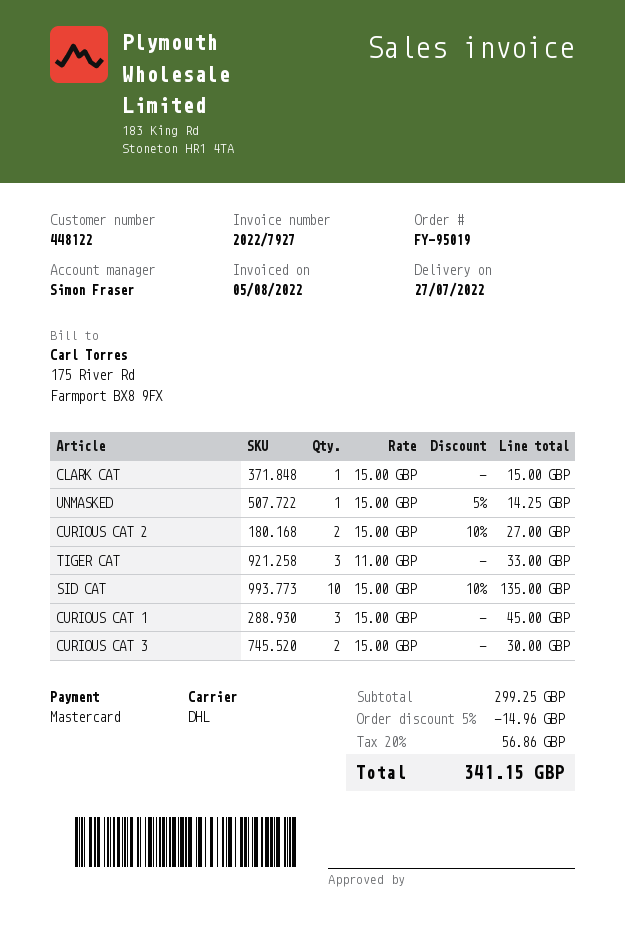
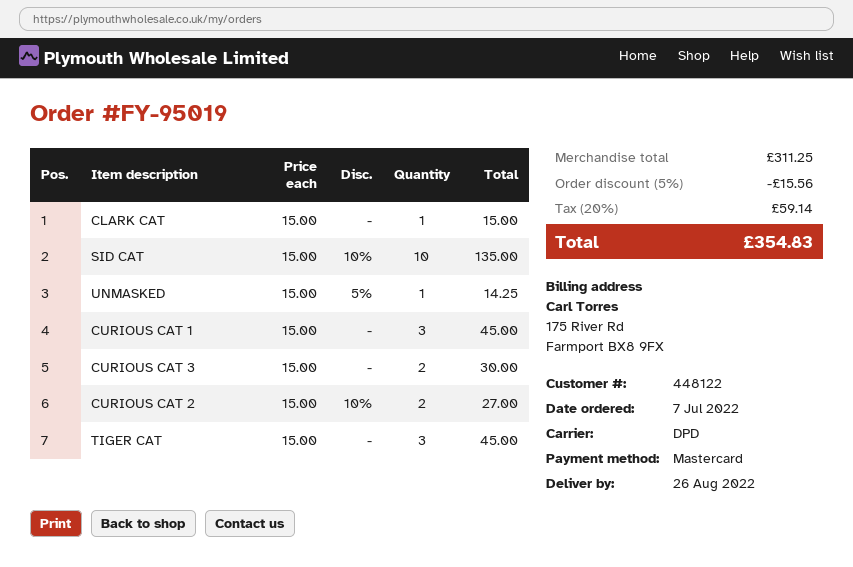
delivery date: 2022-07-27 -> 2022-08-26
shipping method: DHL -> DPD
TIGER CAT: 3 x 11.00 = 33.00 -> 3 x 15.00 = 45.00
subtotal: 299.25 -> 311.25
discount: 5% = 14.96 -> 5% = 15.56
tax: 20% = 56.86 -> 20% = 59.14
total: 341.15 -> 354.83

